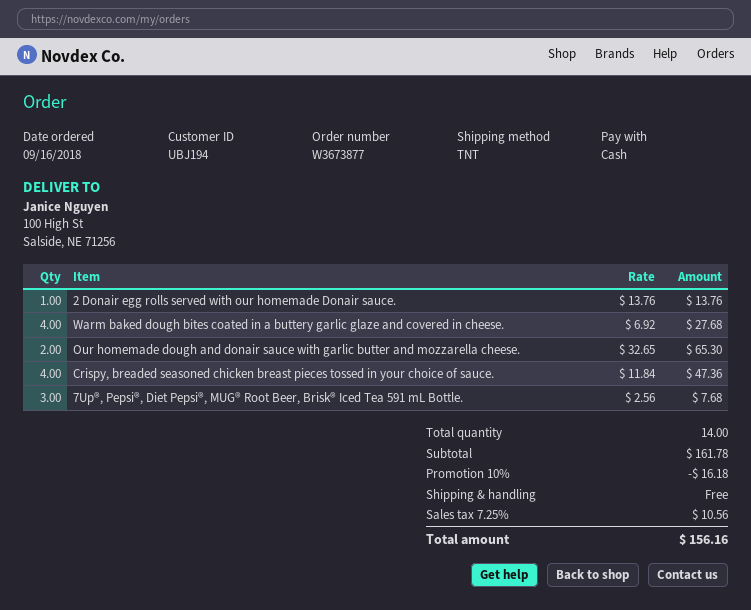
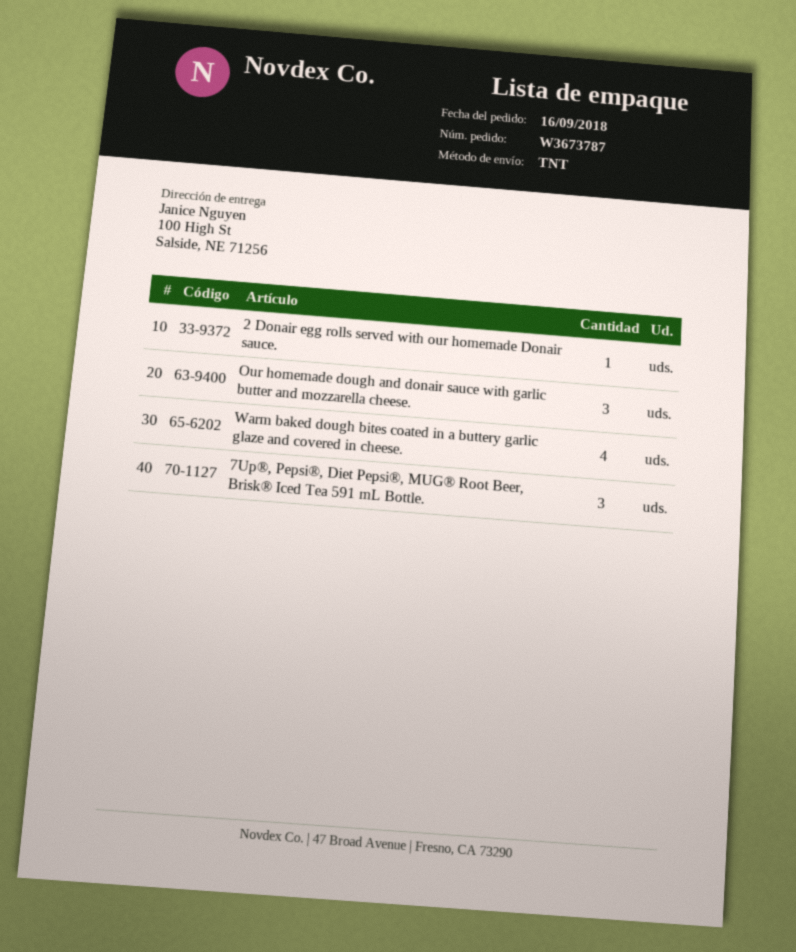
order number: W3673877 -> W3673787
Our homemade dough and donair sauce with garlic butter and mozzarella cheese.: 2 -> 3
Crispy, breaded seasoned chicken breast pieces tossed in your choice of sauce.: 4 -> none

